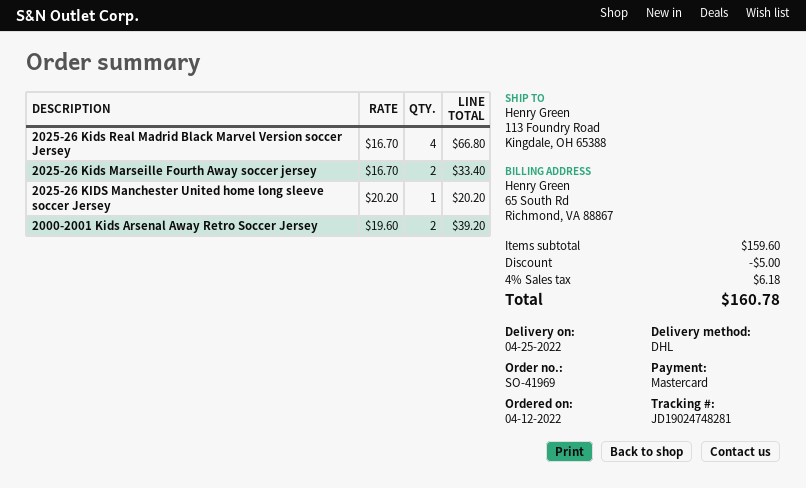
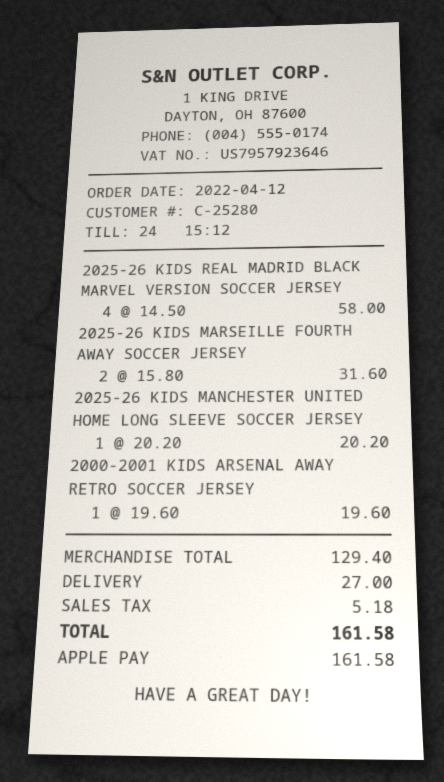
payment method: Mastercard -> Apple Pay
2025-26 Kids Real Madrid Black Marvel Version soccer Jersey: 4 x 16.70 = 66.80 -> 4 x 14.50 = 58.00
2025-26 Kids Marseille Fourth Away soccer jersey: 2 x 16.70 = 33.40 -> 2 x 15.80 = 31.60
2000-2001 Kids Arsenal Away Retro Soccer Jersey: 2 x 19.60 = 39.20 -> 1 x 19.60 = 19.60
subtotal: 159.60 -> 129.40
discount: 5.00 -> none
shipping: none -> 27.00
tax: 6.18 -> 5.18
total: 160.78 -> 161.58

